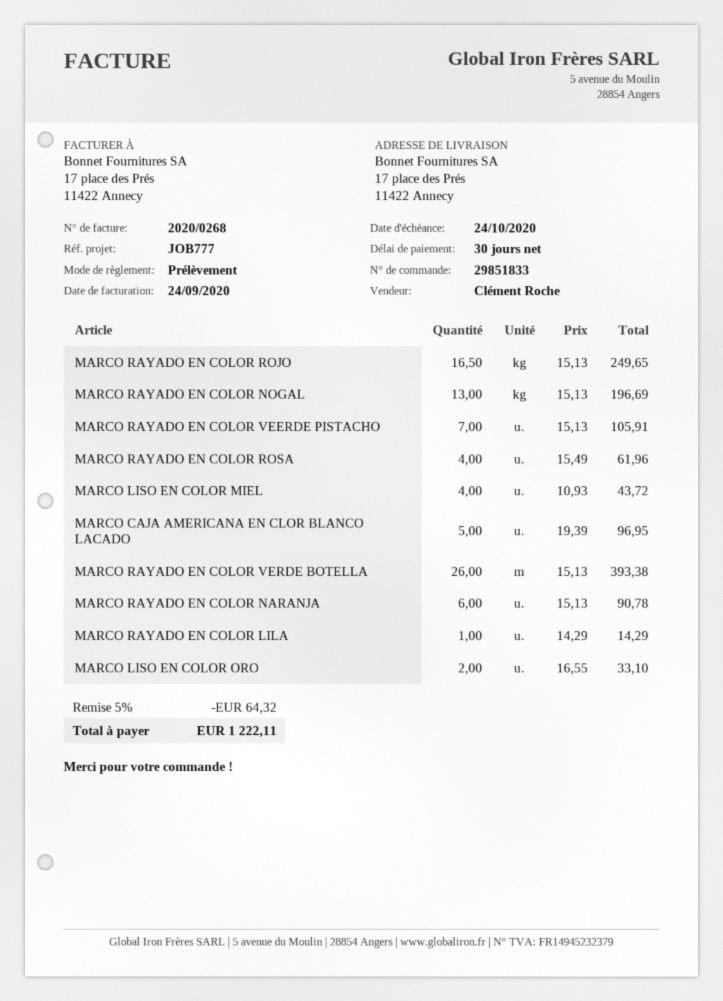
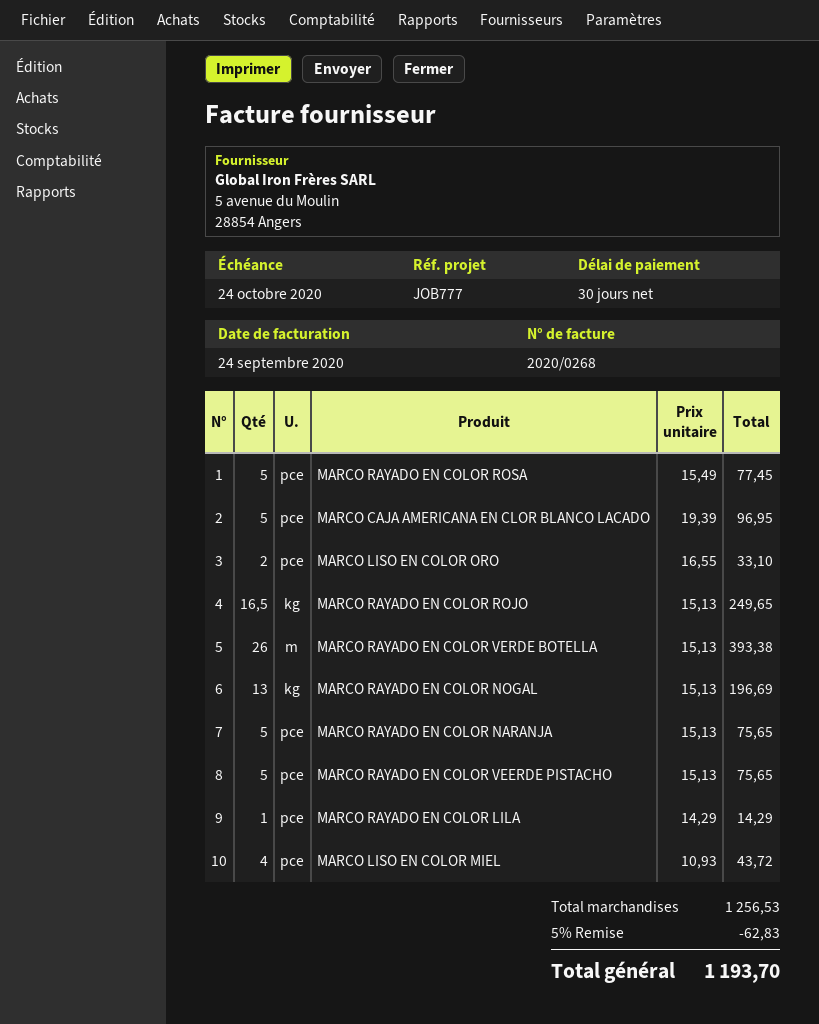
MARCO RAYADO EN COLOR VEERDE PISTACHO: 7 x 15.13 = 105.91 -> 5 x 15.13 = 75.65
MARCO RAYADO EN COLOR ROSA: 4 x 15.49 = 61.96 -> 5 x 15.49 = 77.45
MARCO RAYADO EN COLOR NARANJA: 6 x 15.13 = 90.78 -> 5 x 15.13 = 75.65
discount: 5% = 64.32 -> 5% = 62.83
total: 1222.11 -> 1193.70

